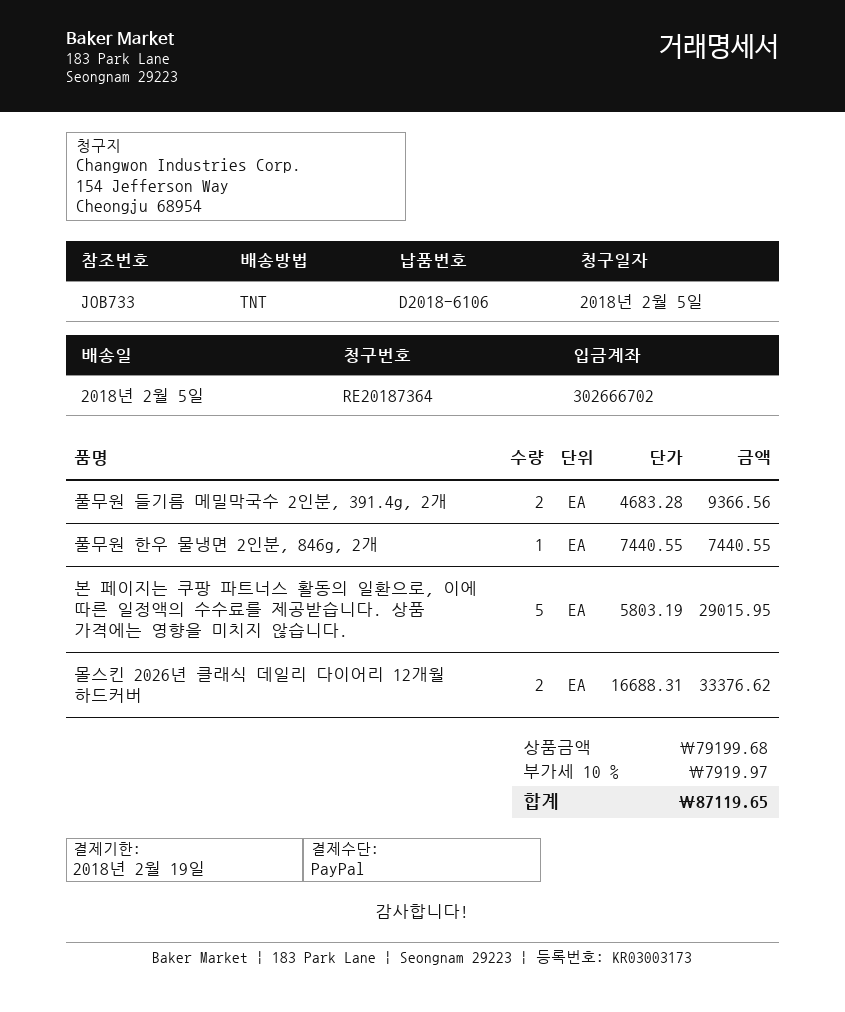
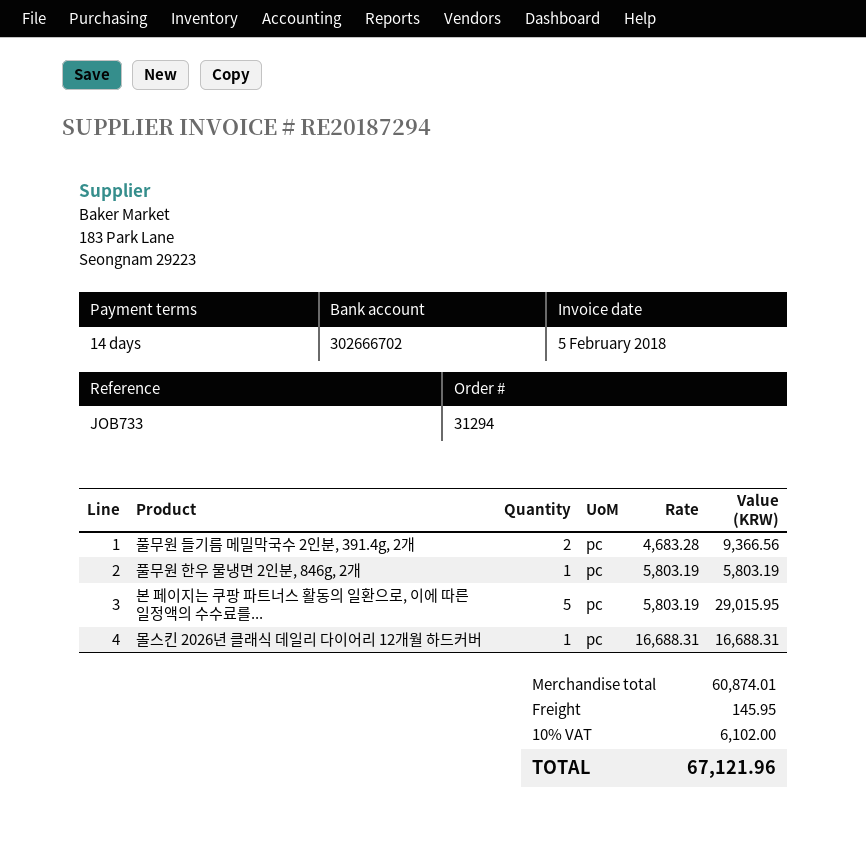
invoice number: RE20187364 -> RE20187294
풀무원 한우 물냉면 2인분, 846g, 2개: 1 x 7440.55 = 7440.55 -> 1 x 5803.19 = 5803.19
몰스킨 2026년 클래식 데일리 다이어리 12개월 하드커버: 2 x 16688.31 = 33376.62 -> 1 x 16688.31 = 16688.31
subtotal: 79199.68 -> 60874.01
shipping: none -> 145.95
tax: 10% = 7919.97 -> 10% = 6102.00
total: 87119.65 -> 67121.96

